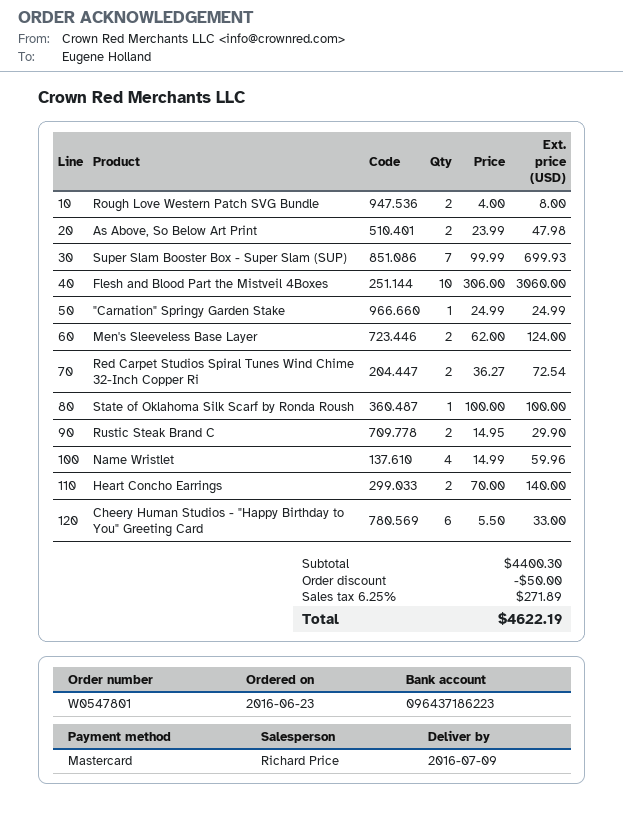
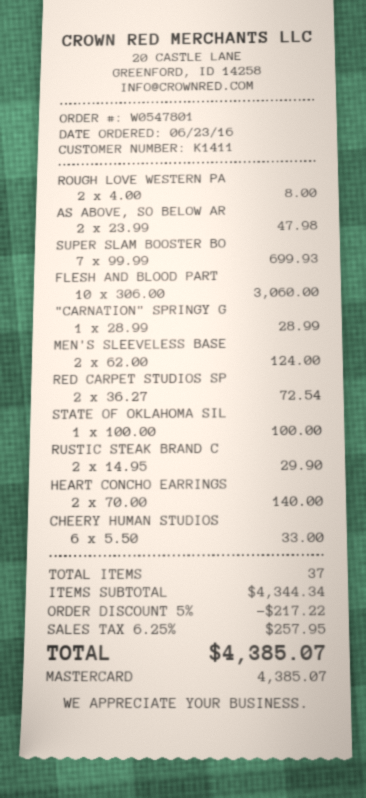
"Carnation" Springy Garden Stake: 1 x 24.99 = 24.99 -> 1 x 28.99 = 28.99
Name Wristlet: 4 x 14.99 = 59.96 -> none
subtotal: 4400.30 -> 4344.34
discount: 50.00 -> 217.22
tax: 6.25% = 271.89 -> 6.25% = 257.95
total: 4622.19 -> 4385.07

